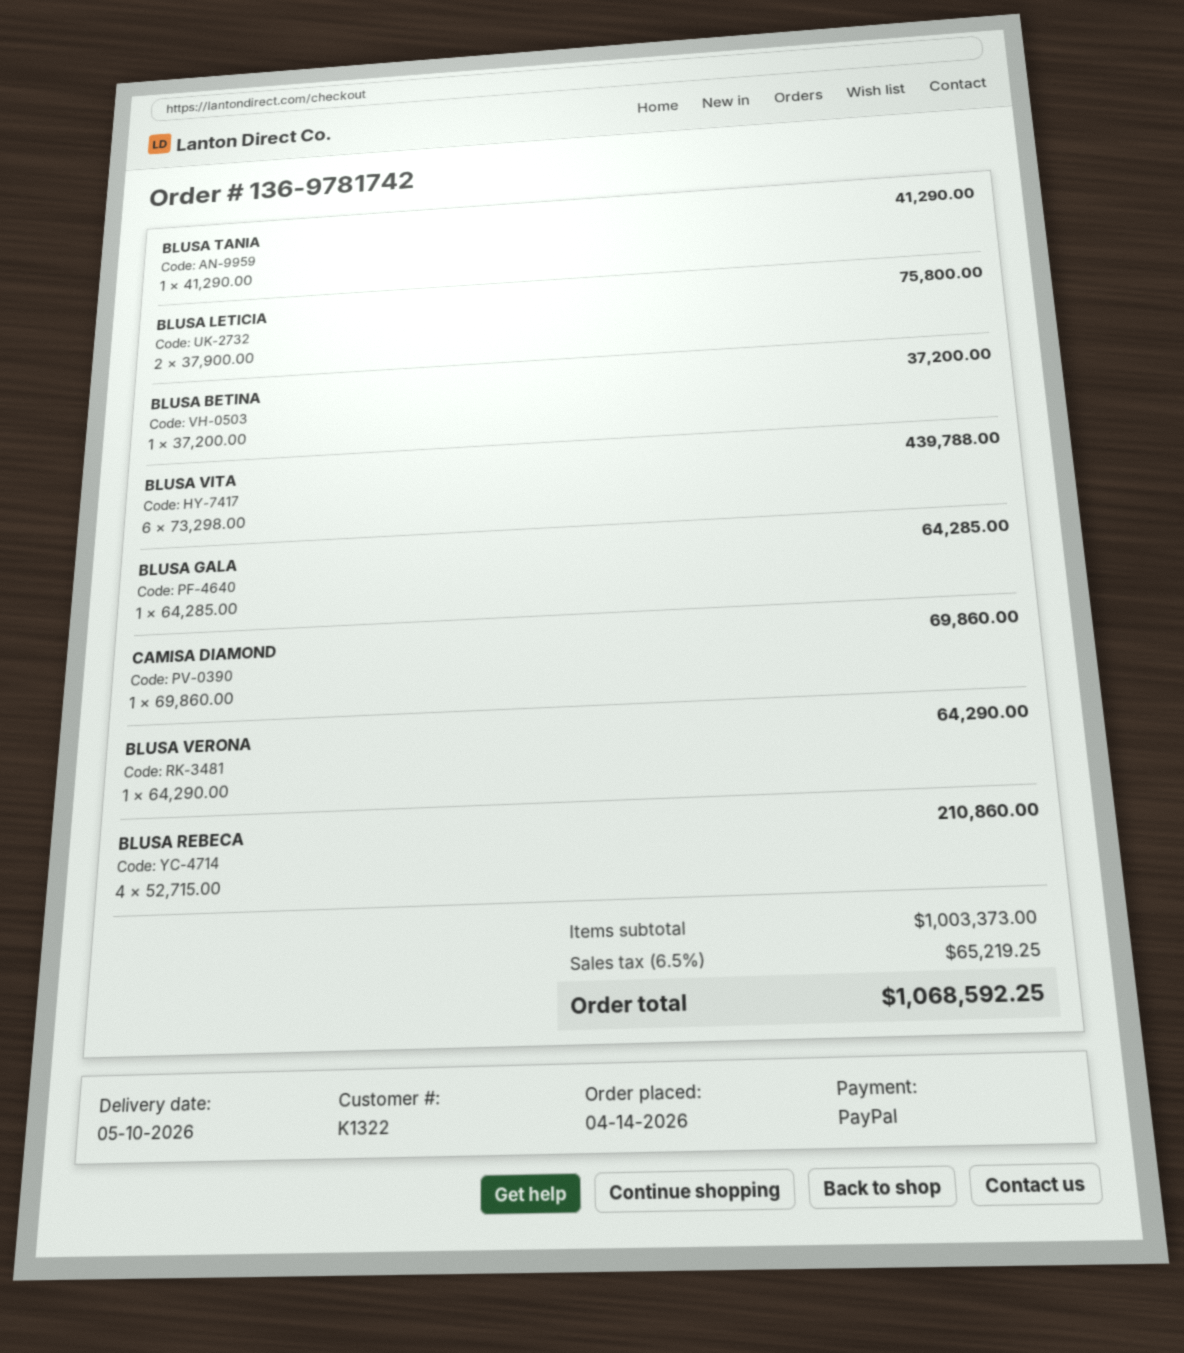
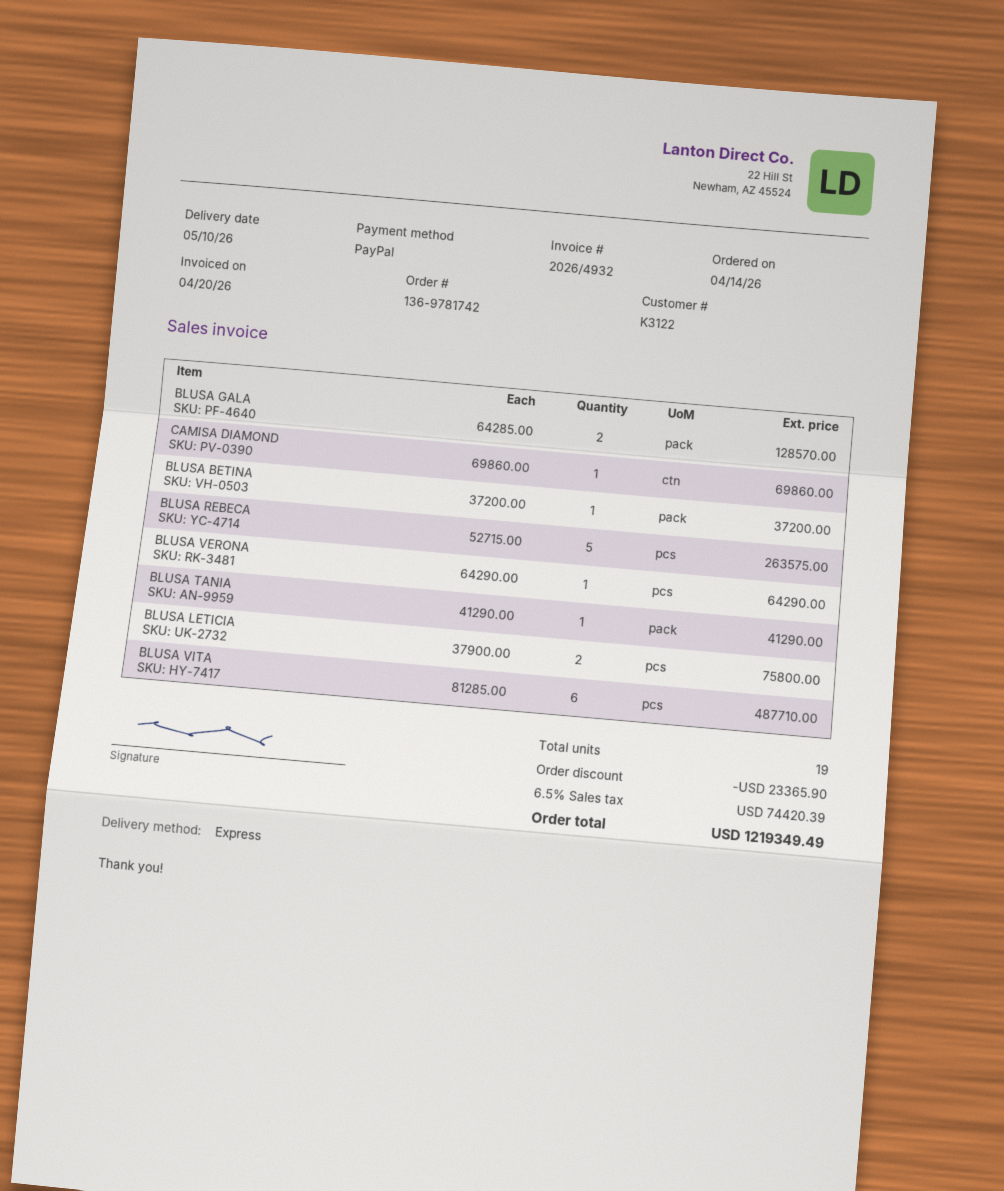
customer number: K1322 -> K3122
BLUSA VITA: 6 x 73298.00 = 439788.00 -> 6 x 81285.00 = 487710.00
BLUSA GALA: 1 x 64285.00 = 64285.00 -> 2 x 64285.00 = 128570.00
BLUSA REBECA: 4 x 52715.00 = 210860.00 -> 5 x 52715.00 = 263575.00
discount: none -> 23365.90
tax: 6.5% = 65219.25 -> 6.5% = 74420.39
total: 1068592.25 -> 1219349.49

